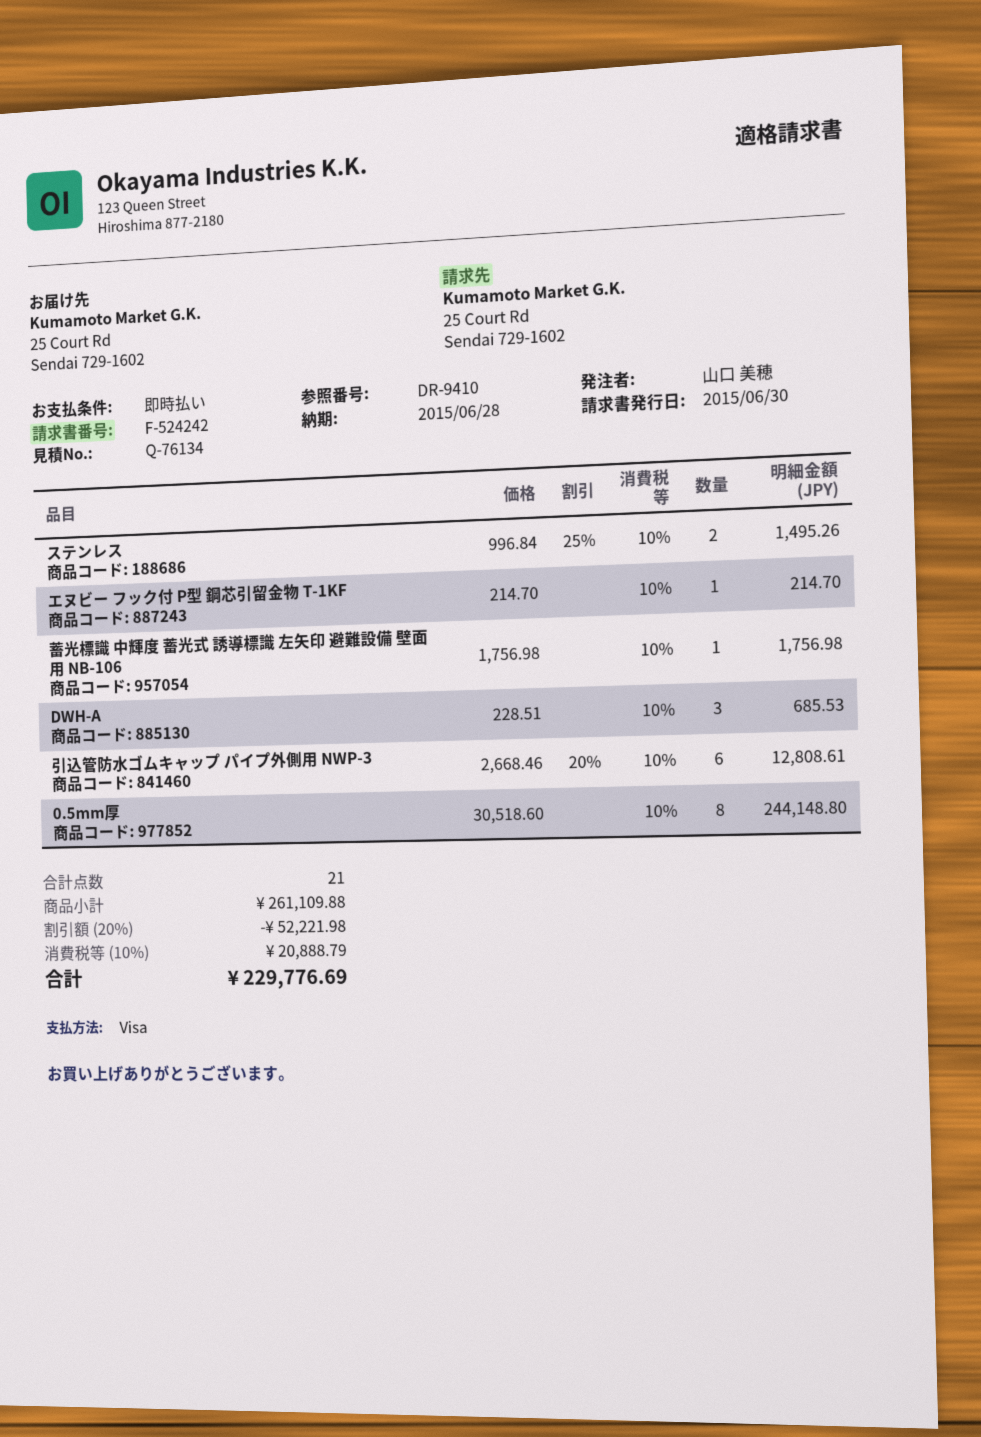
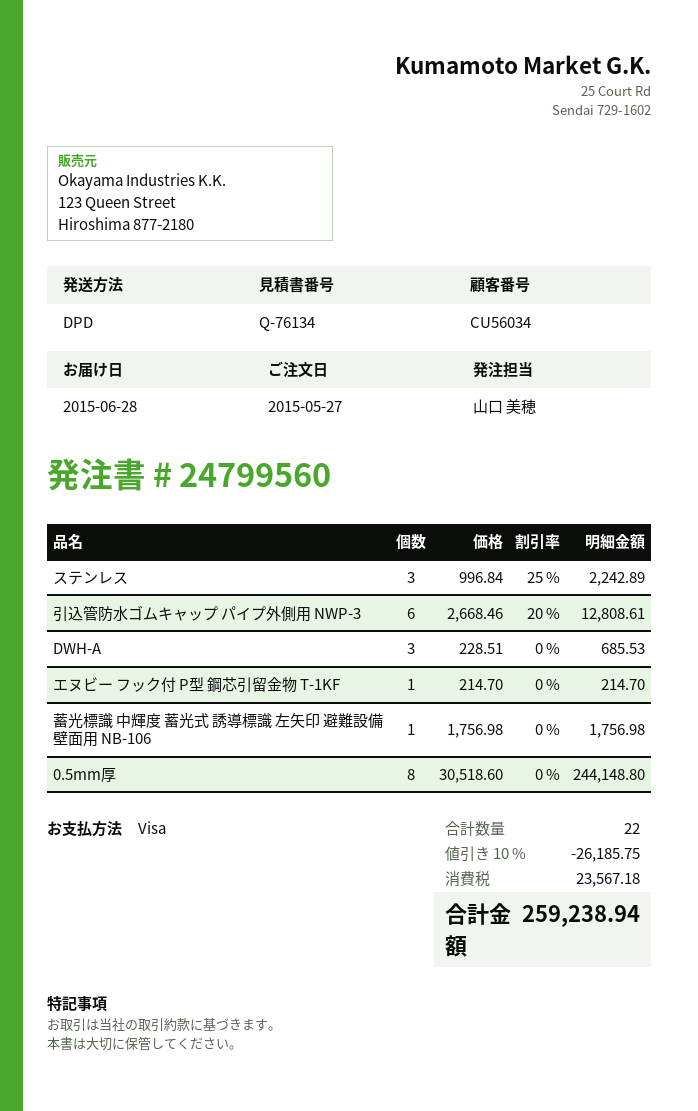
ステンレス: 2 x 996.84 - 25% = 1495.26 -> 3 x 996.84 - 25% = 2242.89
total quantity: 21 -> 22
discount: 20% = 52221.98 -> 10% = 26185.75
tax: 20888.79 -> 23567.18
total: 229776.69 -> 259238.94

